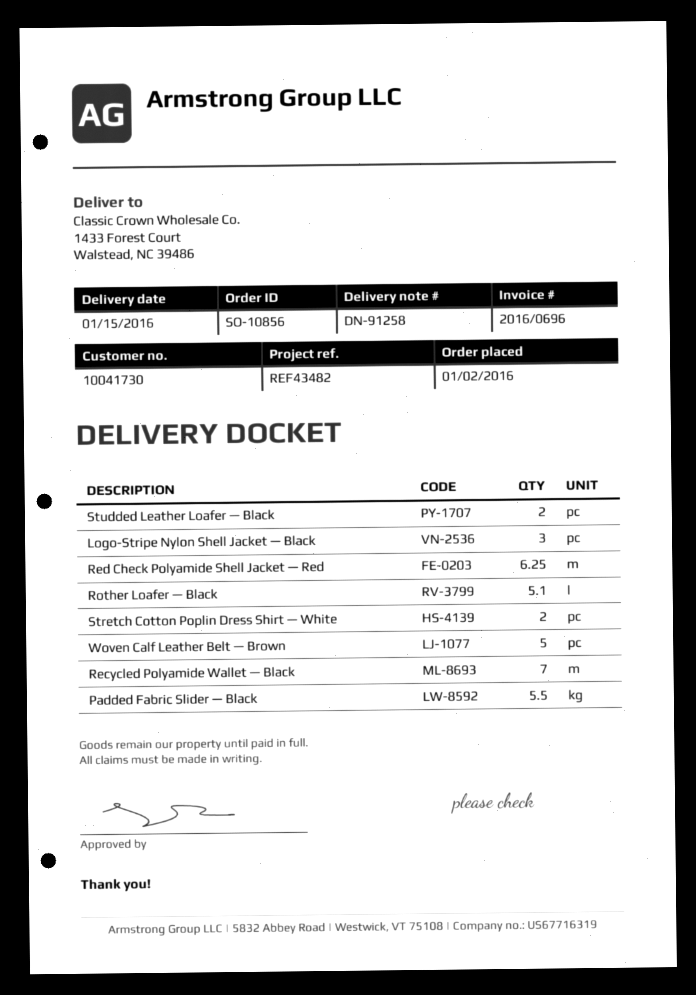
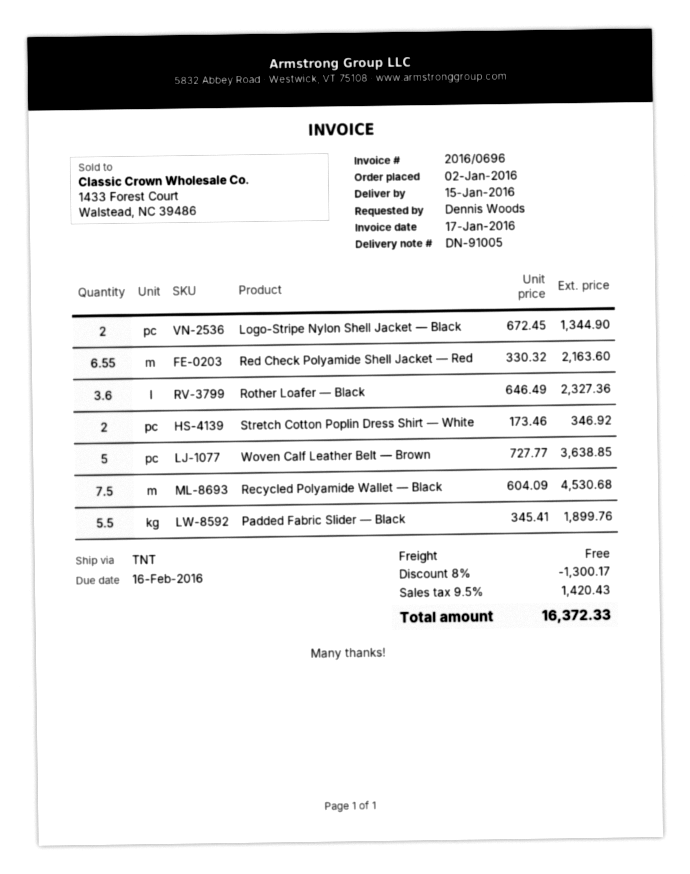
delivery note number: DN-91258 -> DN-91005
Studded Leather Loafer — Black: 2 -> none
Logo-Stripe Nylon Shell Jacket — Black: 3 -> 2
Red Check Polyamide Shell Jacket — Red: 6.25 -> 6.55
Rother Loafer — Black: 5.1 -> 3.6
Recycled Polyamide Wallet — Black: 7 -> 7.5

